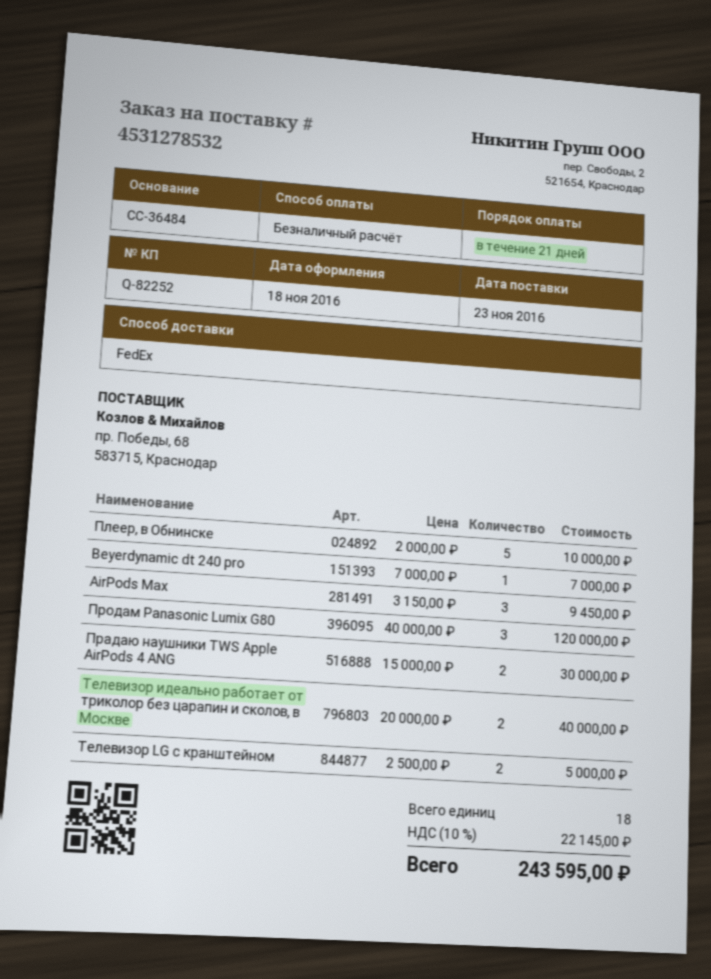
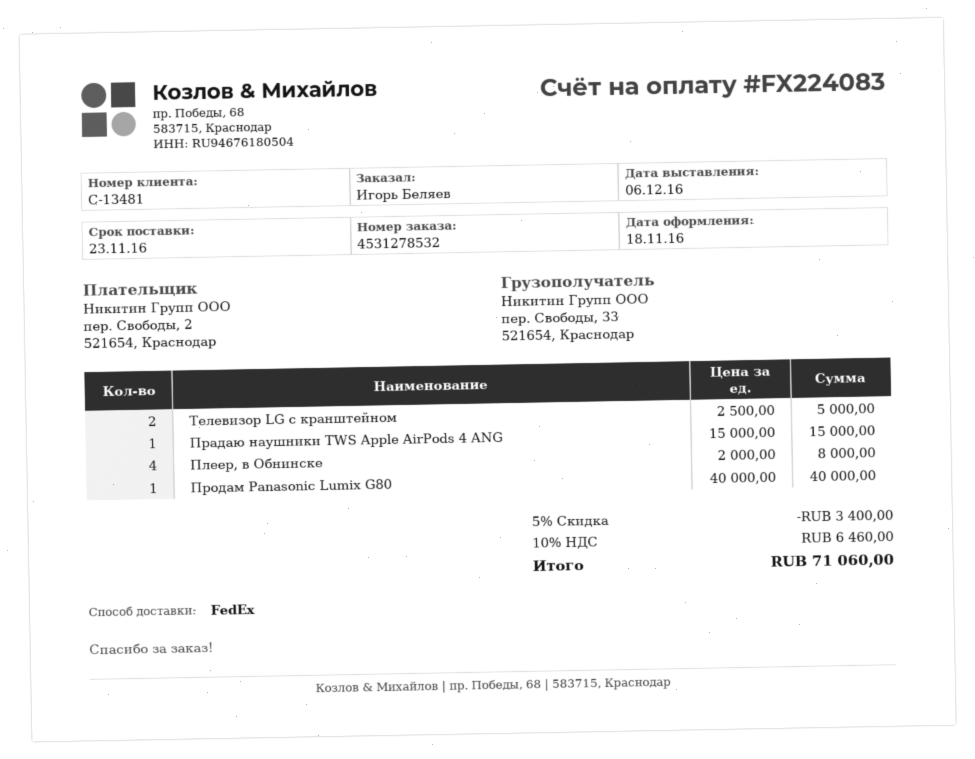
Плеер, в Обнинске: 5 x 2000.00 = 10000.00 -> 4 x 2000.00 = 8000.00
Beyerdynamic dt 240 pro: 1 x 7000.00 = 7000.00 -> none
AirPods Max: 3 x 3150.00 = 9450.00 -> none
Продам Panasonic Lumix G80: 3 x 40000.00 = 120000.00 -> 1 x 40000.00 = 40000.00
Прадаю наушники TWS Apple AirPods 4 ANG: 2 x 15000.00 = 30000.00 -> 1 x 15000.00 = 15000.00
Телевизор идеально работает от триколор без царапин и сколов, в Москве: 2 x 20000.00 = 40000.00 -> none
discount: none -> 5% = 3400.00
tax: 10% = 22145.00 -> 10% = 6460.00
total: 243595.00 -> 71060.00

